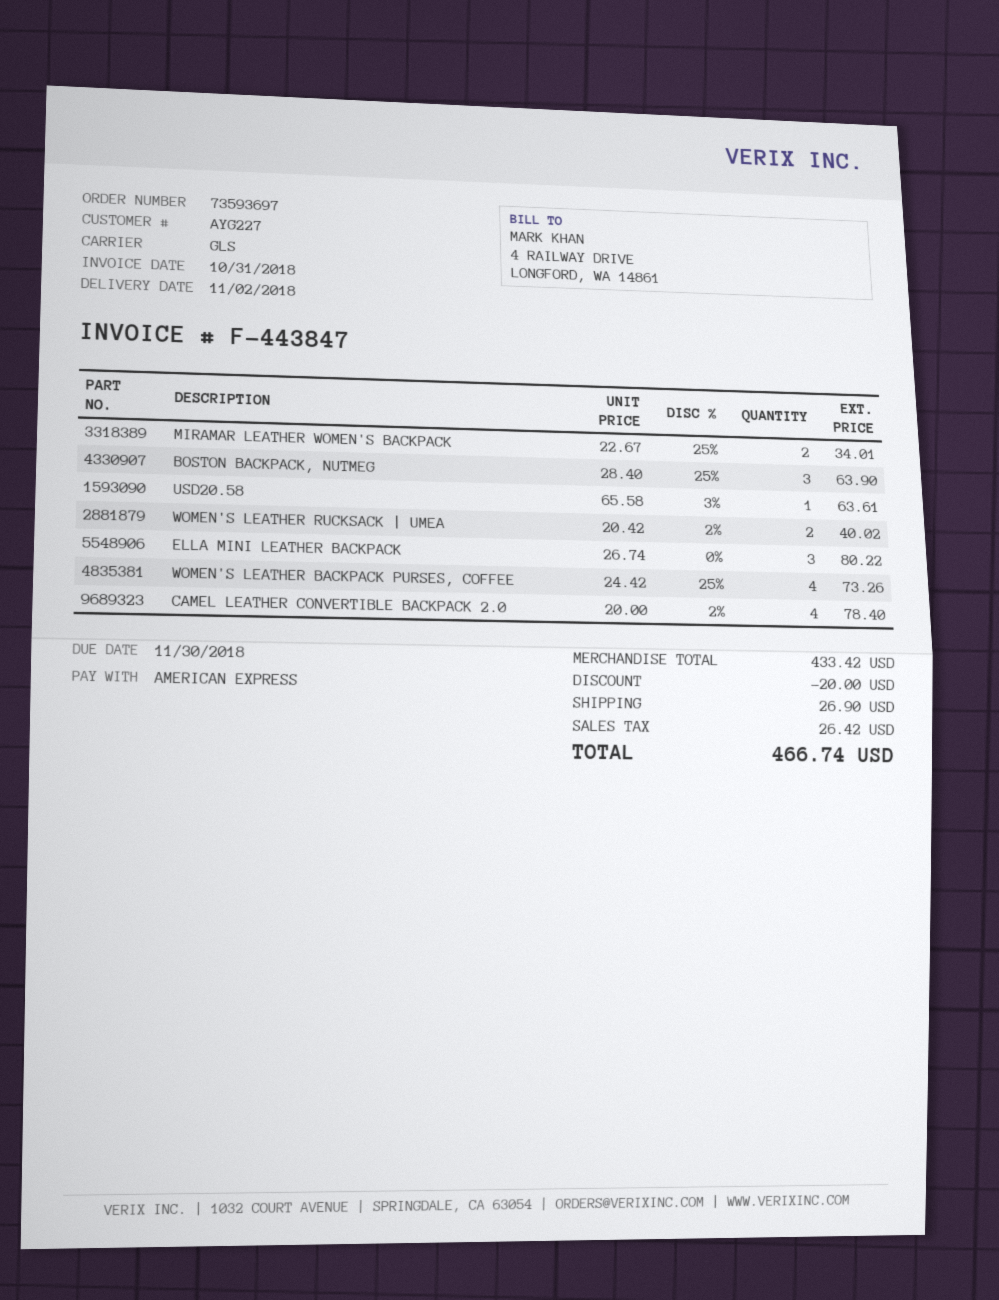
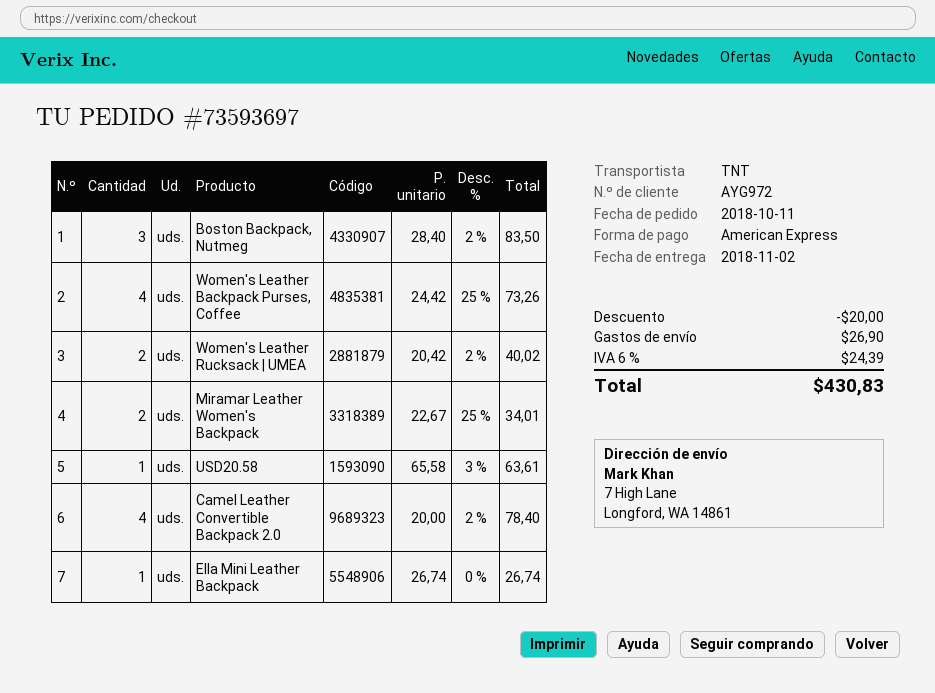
customer number: AYG227 -> AYG972
shipping method: GLS -> TNT
BOSTON BACKPACK, NUTMEG: 3 x 28.40 - 25% = 63.90 -> 3 x 28.40 - 2% = 83.50
ELLA MINI LEATHER BACKPACK: 3 x 26.74 = 80.22 -> 1 x 26.74 = 26.74
tax: 26.42 -> 24.39
total: 466.74 -> 430.83

